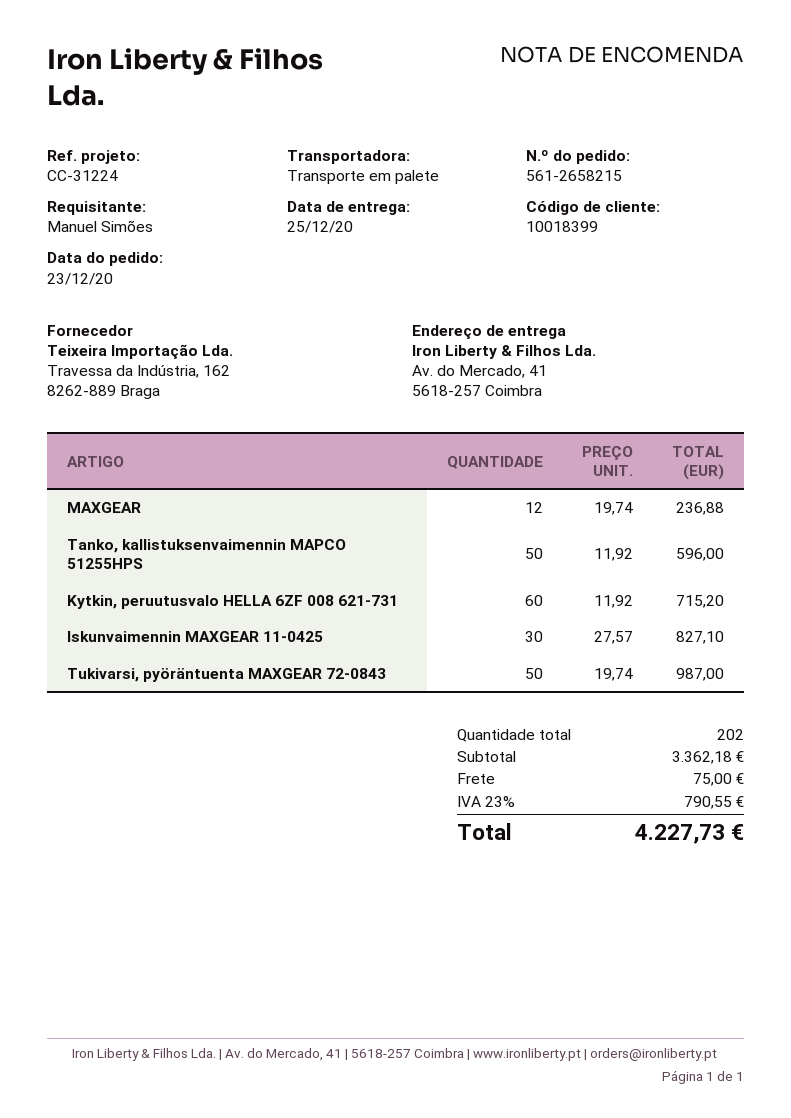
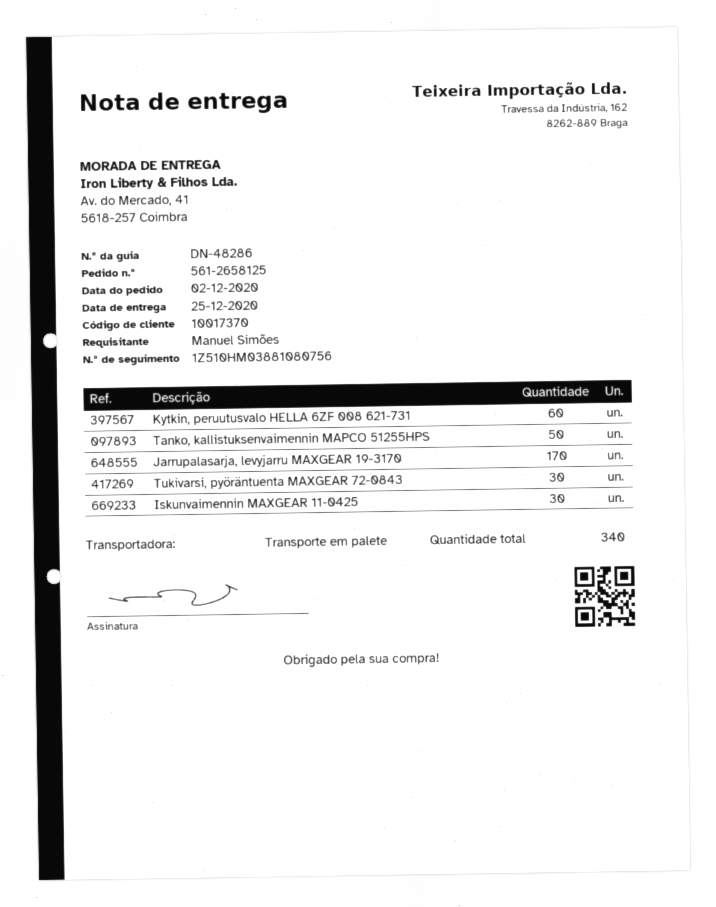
order number: 561-2658215 -> 561-2658125
order date: 2020-12-23 -> 2020-12-02
customer number: 10018399 -> 10017370
MAXGEAR: 12 -> none
Tukivarsi, pyöräntuenta MAXGEAR 72-0843: 50 -> 30
Jarrupalasarja, levyjarru MAXGEAR 19-3170: none -> 170
total quantity: 202 -> 340

